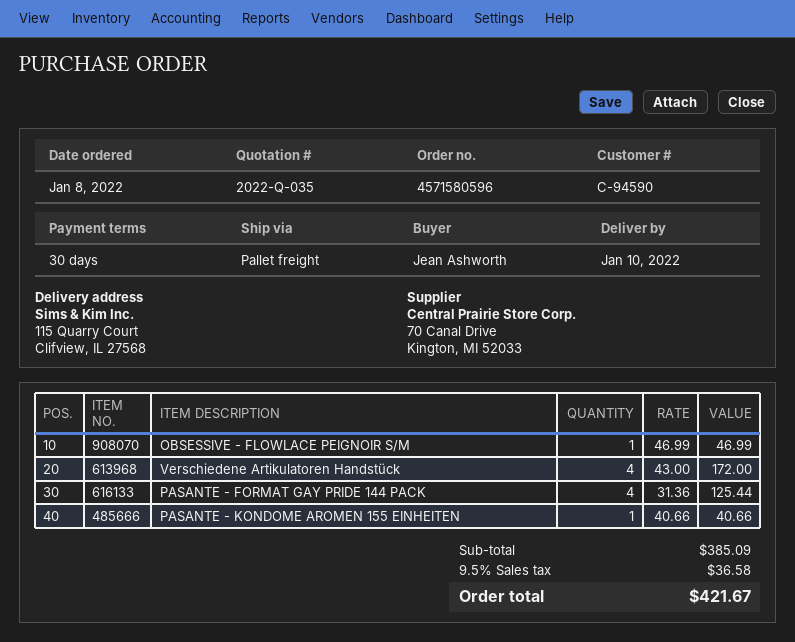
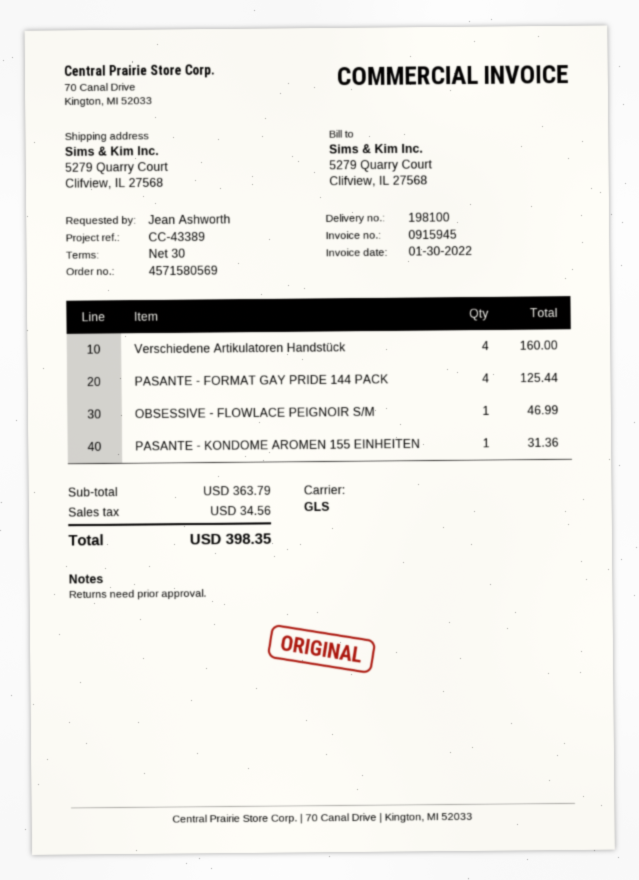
order number: 4571580596 -> 4571580569
shipping method: pallet freight -> GLS
ship to: 115 Quarry Court, Clifview, IL 27568 -> 5279 Quarry Court, Clifview, IL 27568
Verschiedene Artikulatoren Handstück: 4 for 172.00 -> 4 for 160.00
PASANTE - KONDOME AROMEN 155 EINHEITEN: 1 for 40.66 -> 1 for 31.36
subtotal: 385.09 -> 363.79
tax: 36.58 -> 34.56
total: 421.67 -> 398.35

